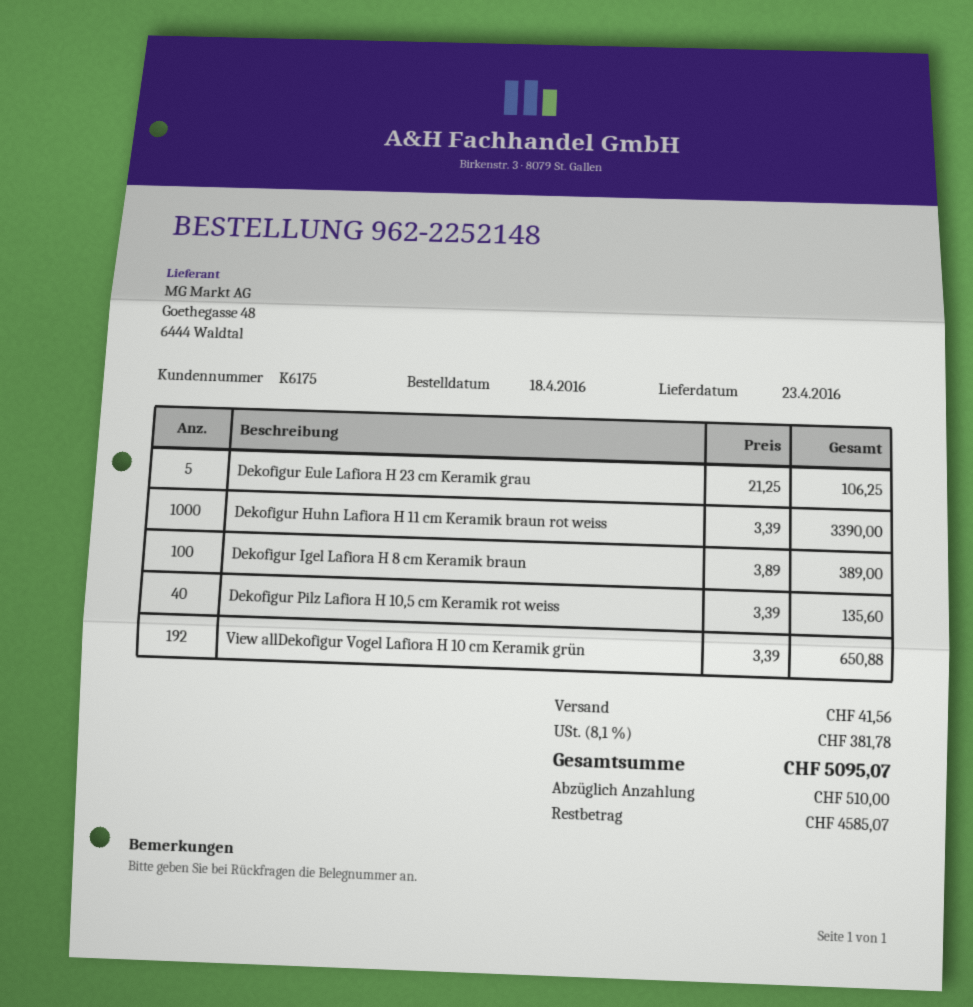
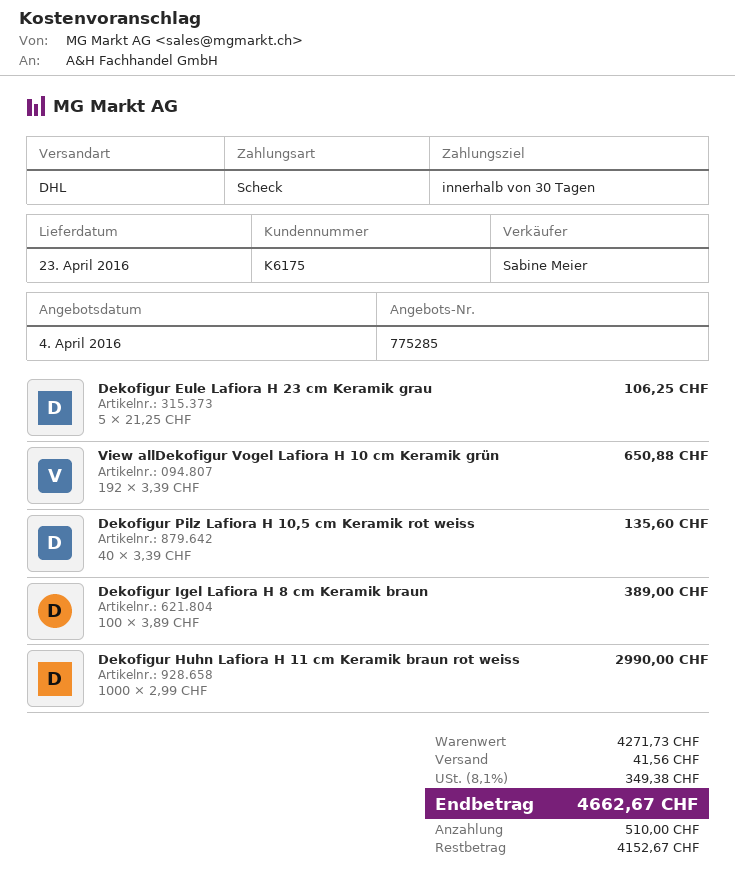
Dekofigur Huhn Lafiora H 11 cm Keramik braun rot weiss: 1000 x 3.39 = 3390.00 -> 1000 x 2.99 = 2990.00
tax: 8.1% = 381.78 -> 8.1% = 349.38
total: 5095.07 -> 4662.67
balance: 4585.07 -> 4152.67

